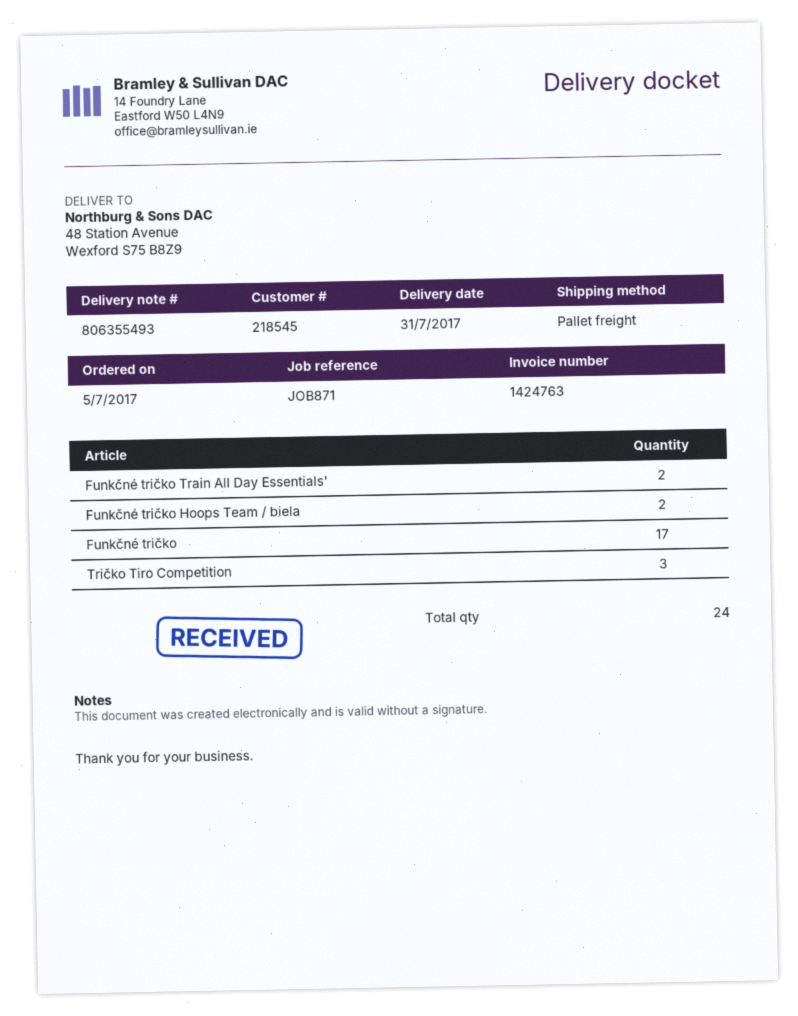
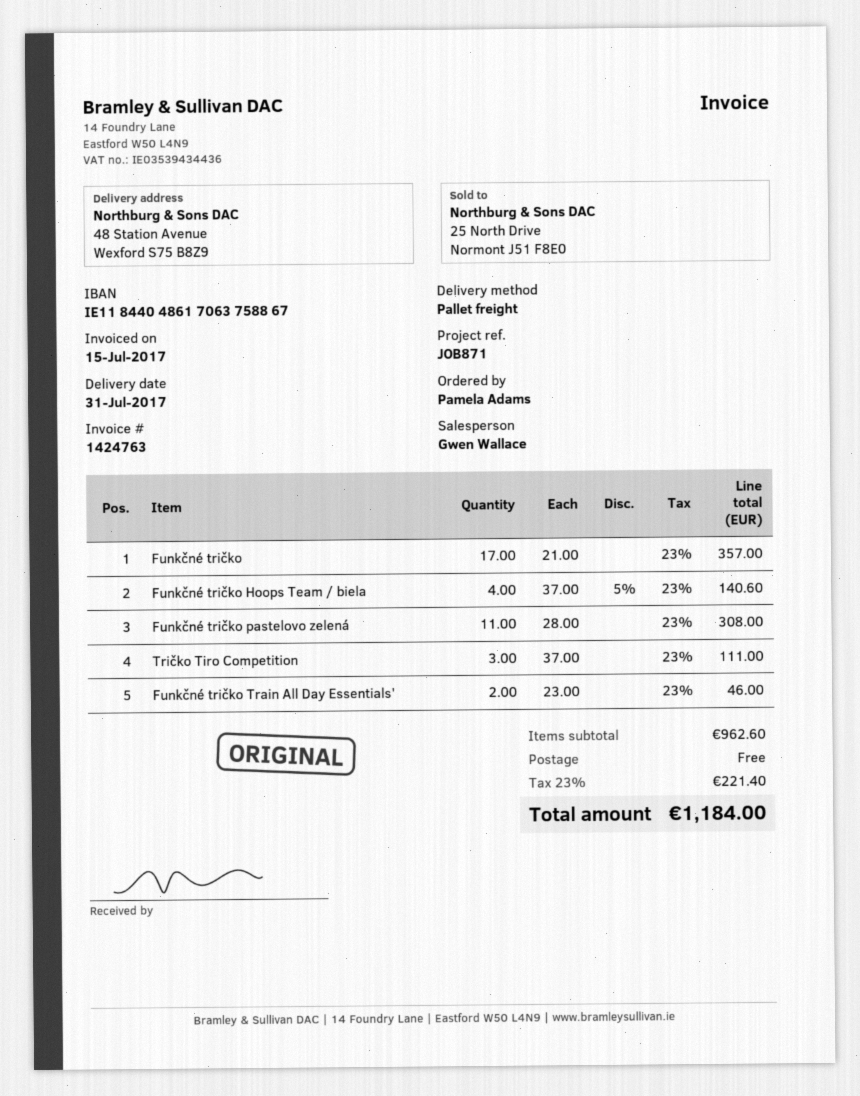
Funkčné tričko Hoops Team / biela: 2 -> 4
Funkčné tričko pastelovo zelená: none -> 11

